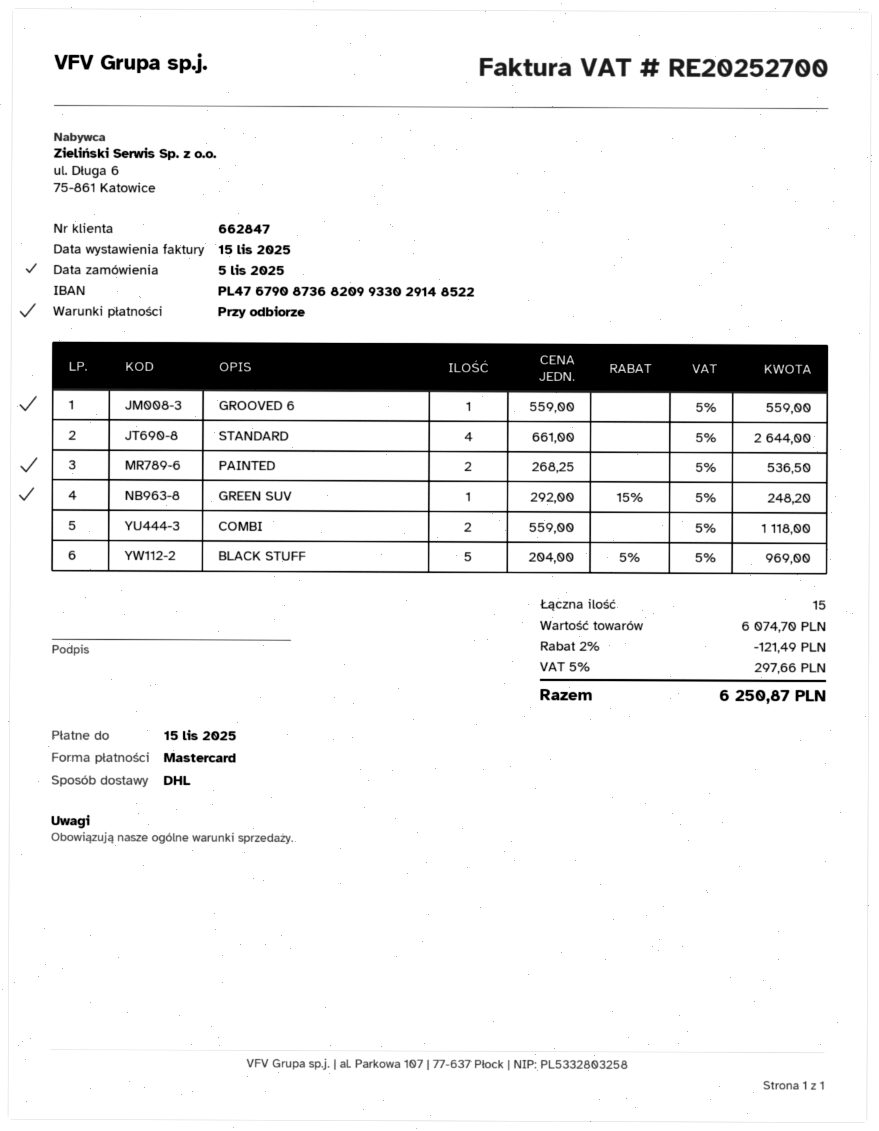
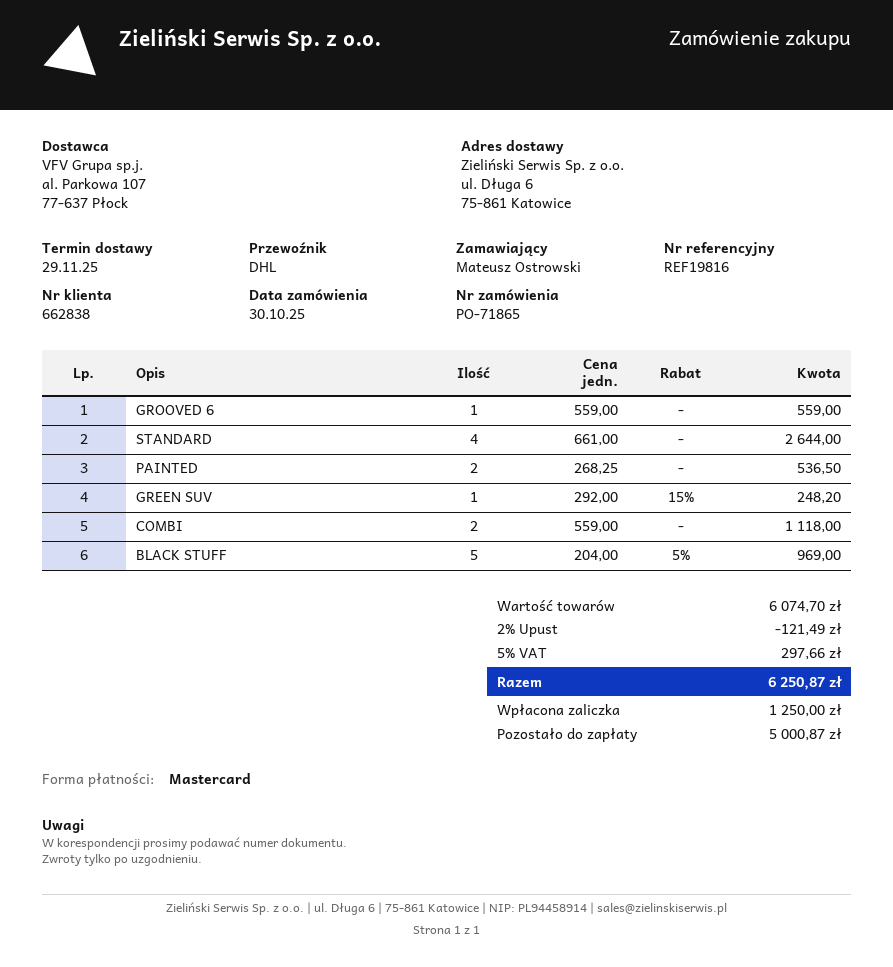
order date: 2025-11-05 -> 2025-10-30
customer number: 662847 -> 662838

